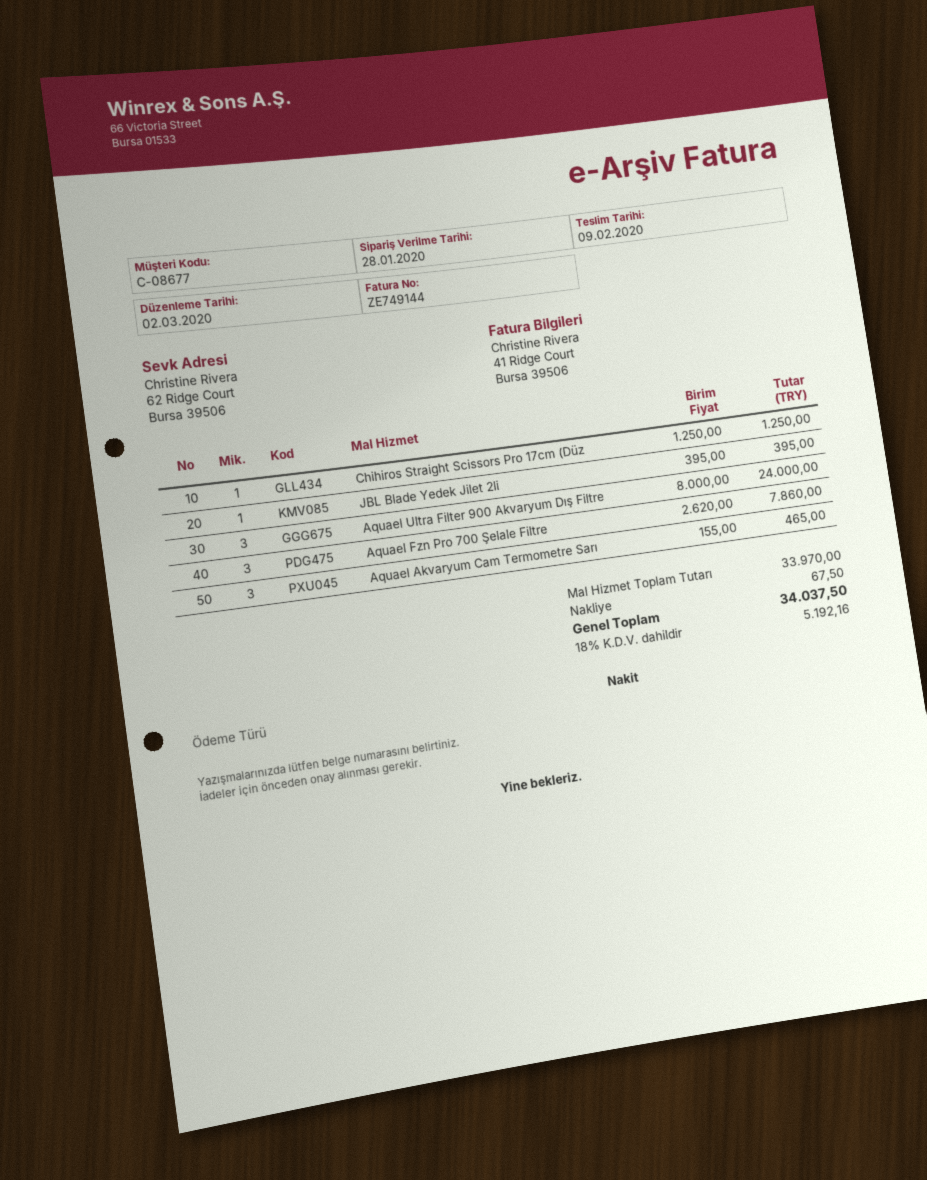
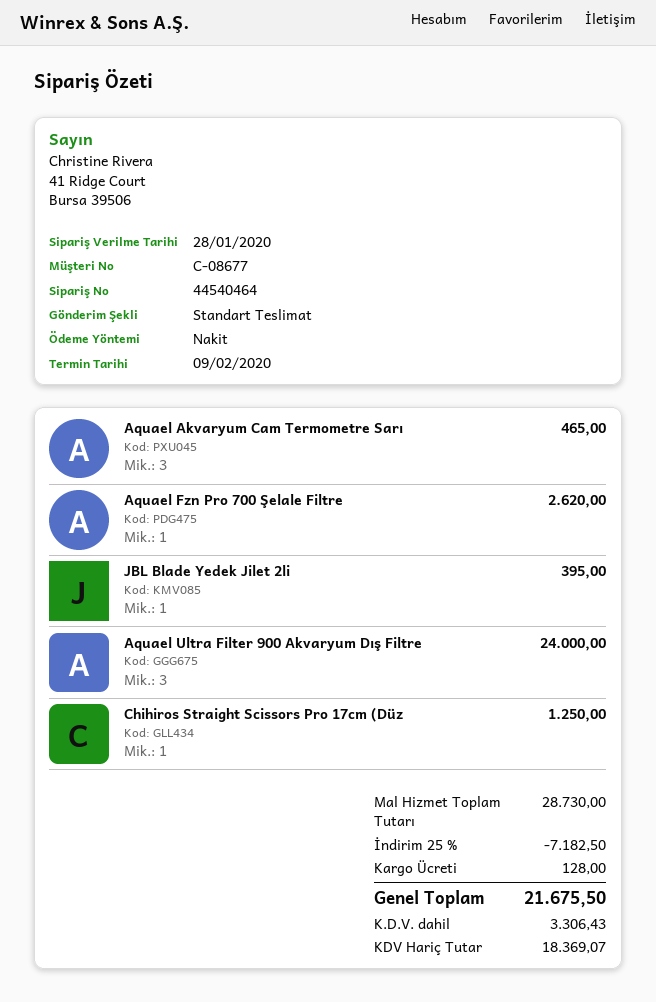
Aquael Fzn Pro 700 Şelale Filtre: 3 for 7860.00 -> 1 for 2620.00
subtotal: 33970.00 -> 28730.00
discount: none -> 25% = 7182.50
shipping: 67.50 -> 128.00
tax: 5192.16 -> 3306.43
total: 34037.50 -> 21675.50

